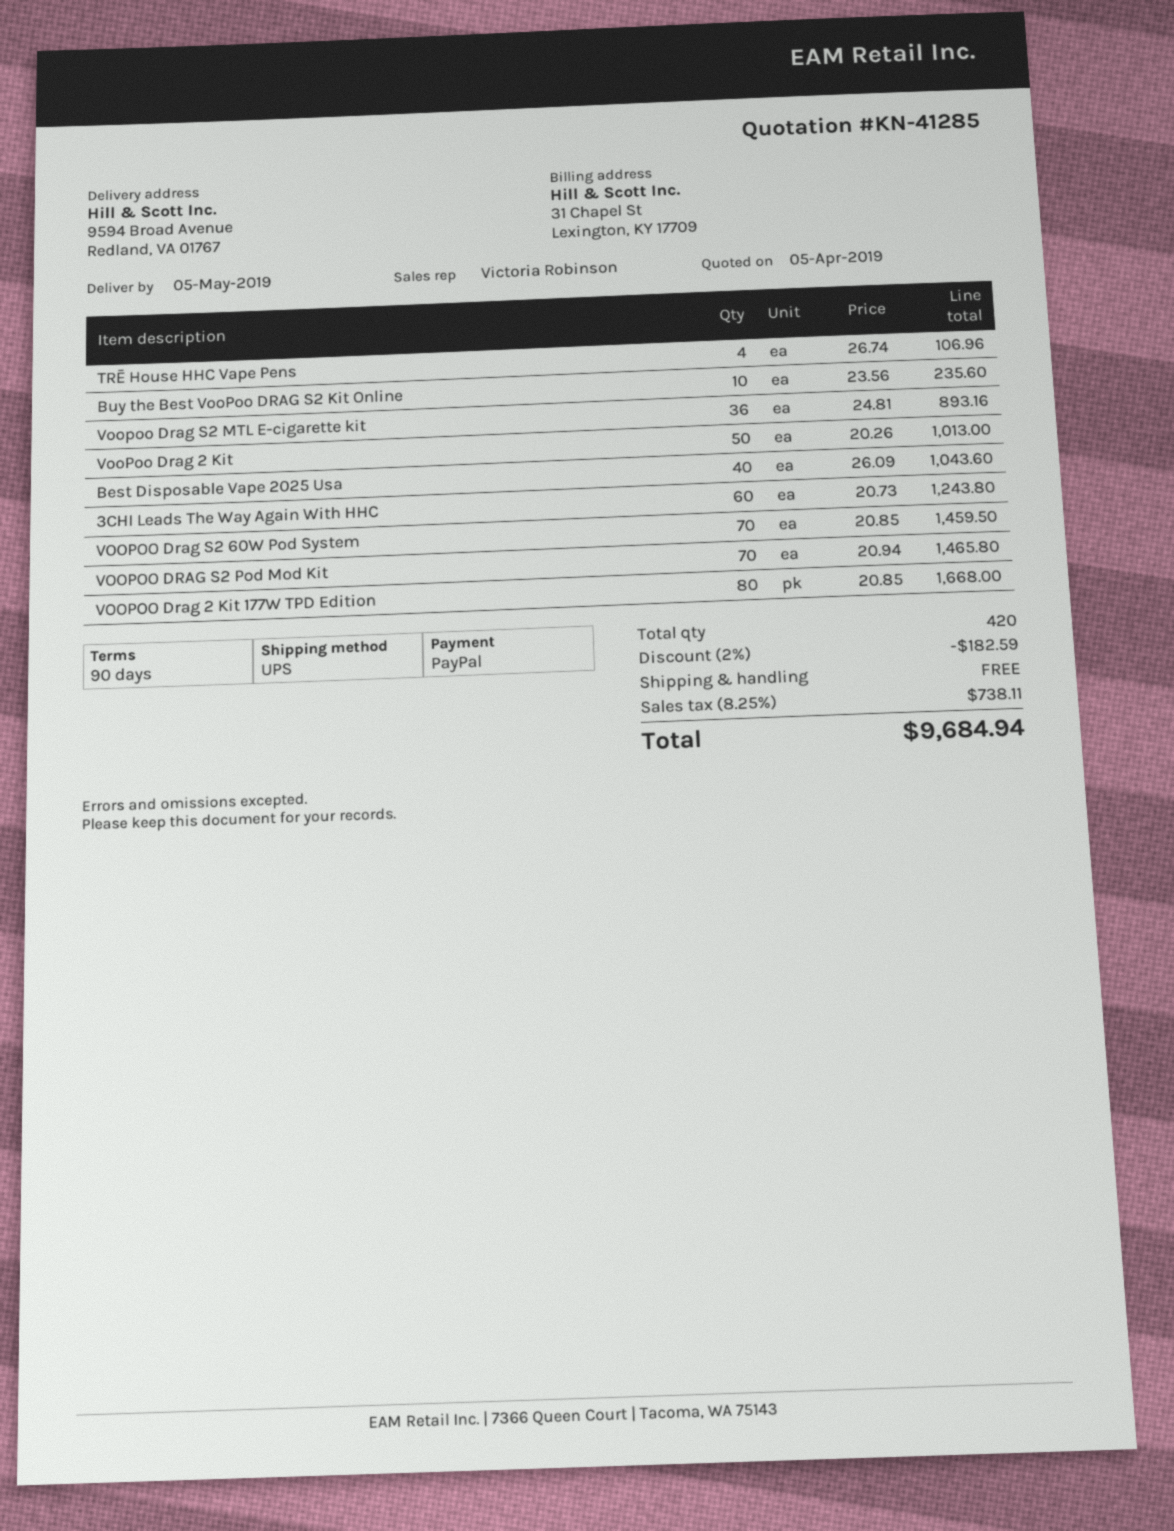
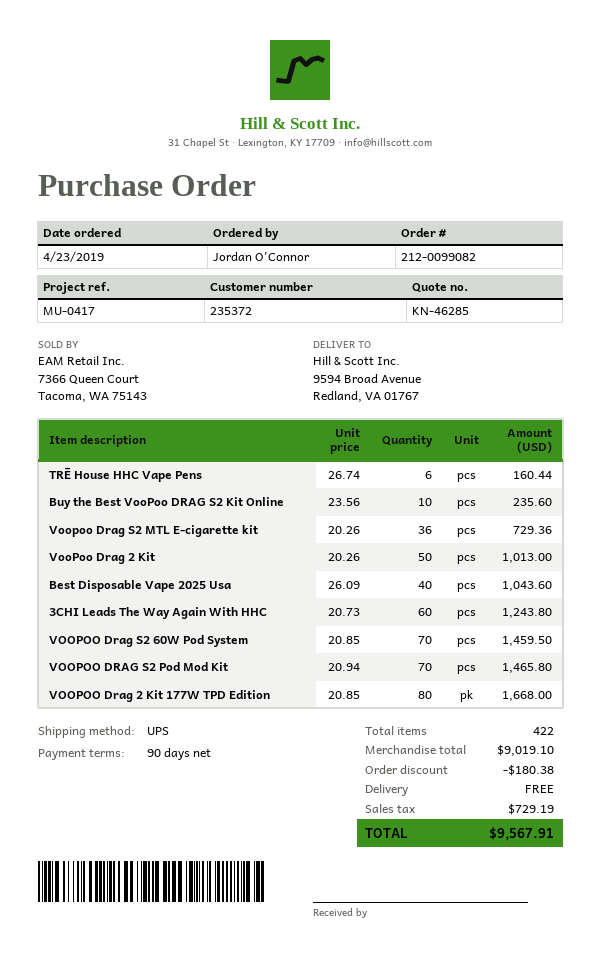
quote number: KN-41285 -> KN-46285
TRĒ House HHC Vape Pens: 4 x 26.74 = 106.96 -> 6 x 26.74 = 160.44
Voopoo Drag S2 MTL E-cigarette kit: 36 x 24.81 = 893.16 -> 36 x 20.26 = 729.36
total quantity: 420 -> 422
discount: 182.59 -> 180.38
tax: 738.11 -> 729.19
total: 9684.94 -> 9567.91

